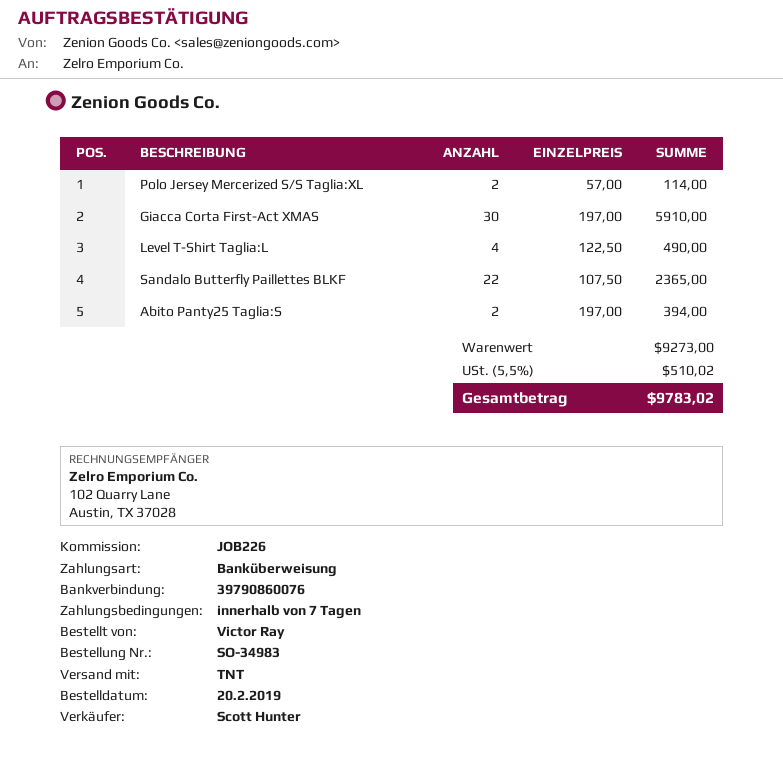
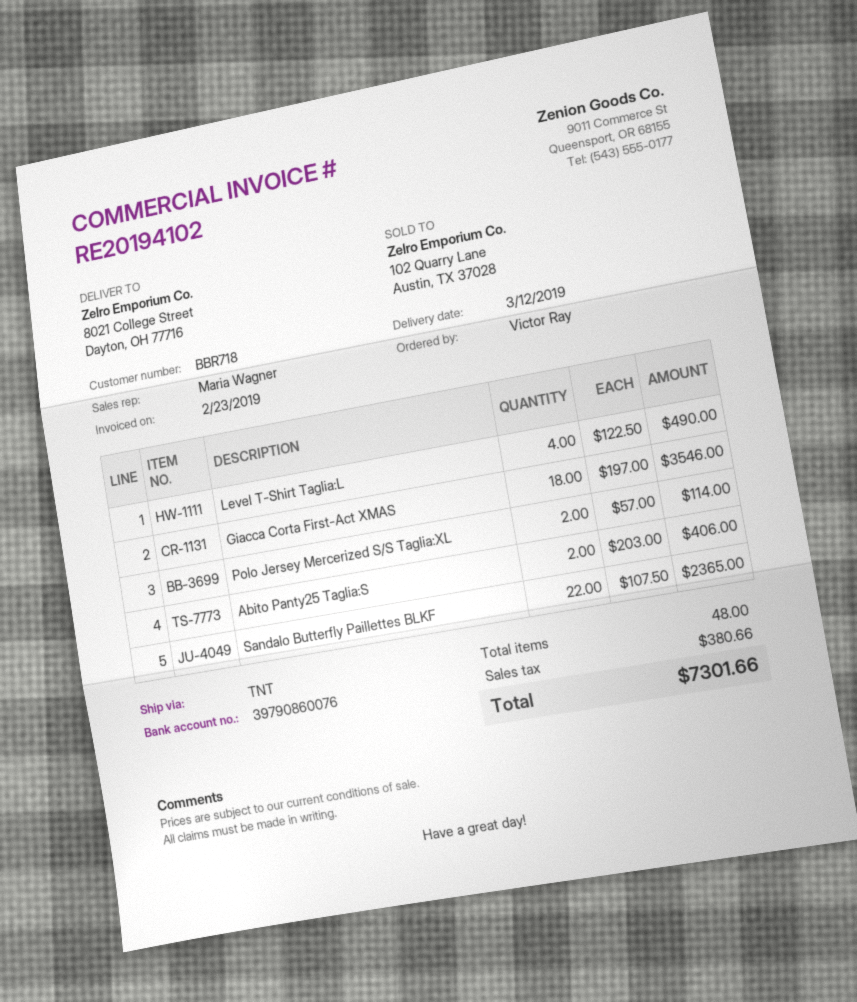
sales rep: Scott Hunter -> Maria Wagner
Giacca Corta First-Act XMAS: 30 x 197.00 = 5910.00 -> 18 x 197.00 = 3546.00
Abito Panty25 Taglia:S: 2 x 197.00 = 394.00 -> 2 x 203.00 = 406.00
tax: 510.02 -> 380.66
total: 9783.02 -> 7301.66

